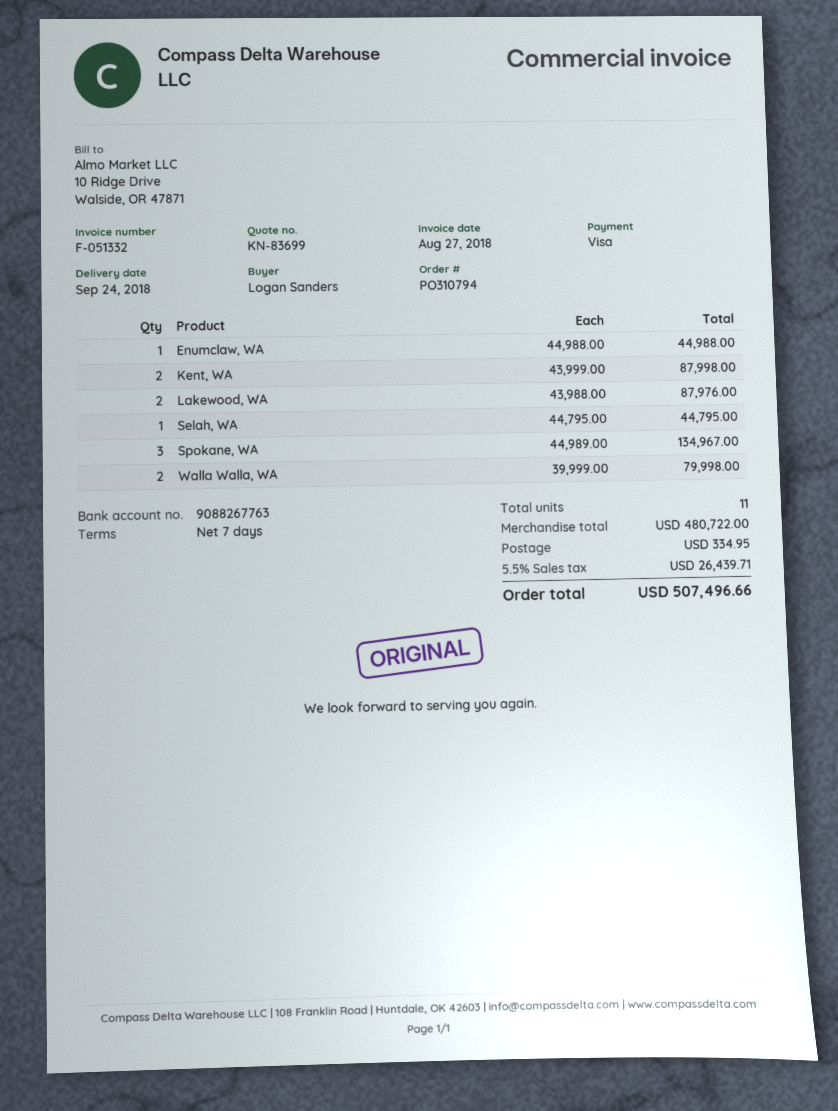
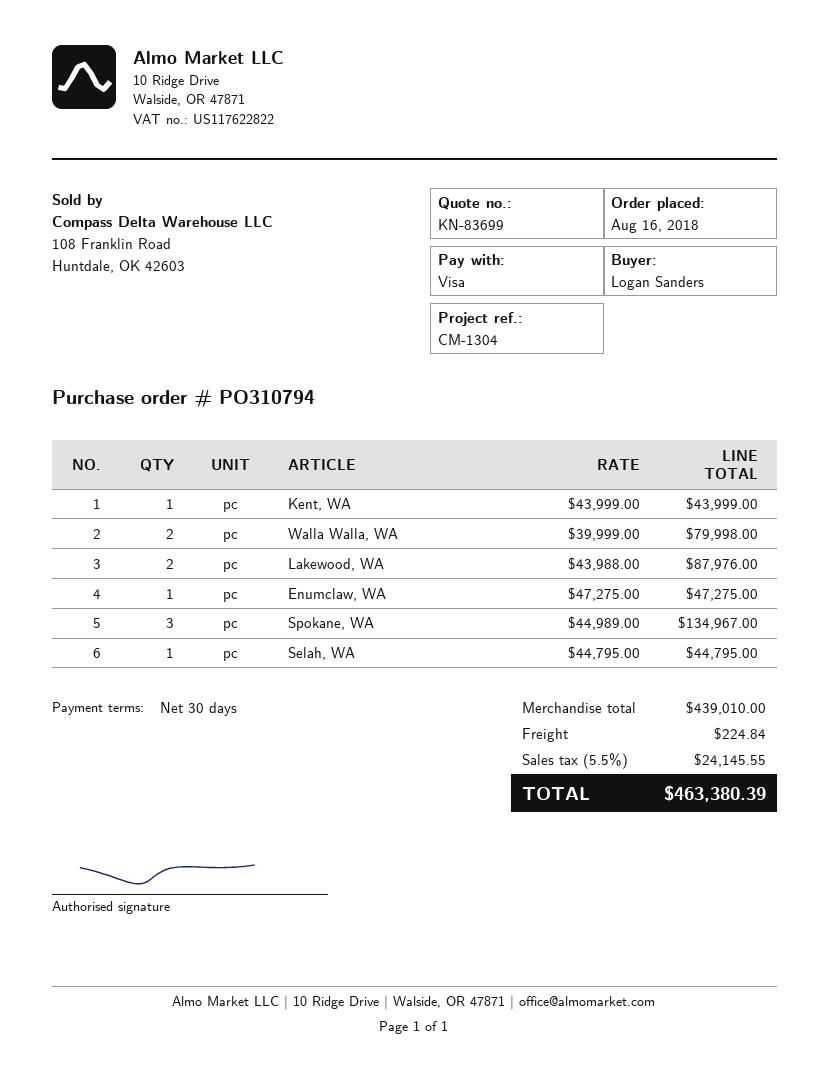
payment terms: 7 days -> 30 days
Enumclaw, WA: 1 x 44988.00 = 44988.00 -> 1 x 47275.00 = 47275.00
Kent, WA: 2 x 43999.00 = 87998.00 -> 1 x 43999.00 = 43999.00
subtotal: 480722.00 -> 439010.00
shipping: 334.95 -> 224.84
tax: 5.5% = 26439.71 -> 5.5% = 24145.55
total: 507496.66 -> 463380.39

